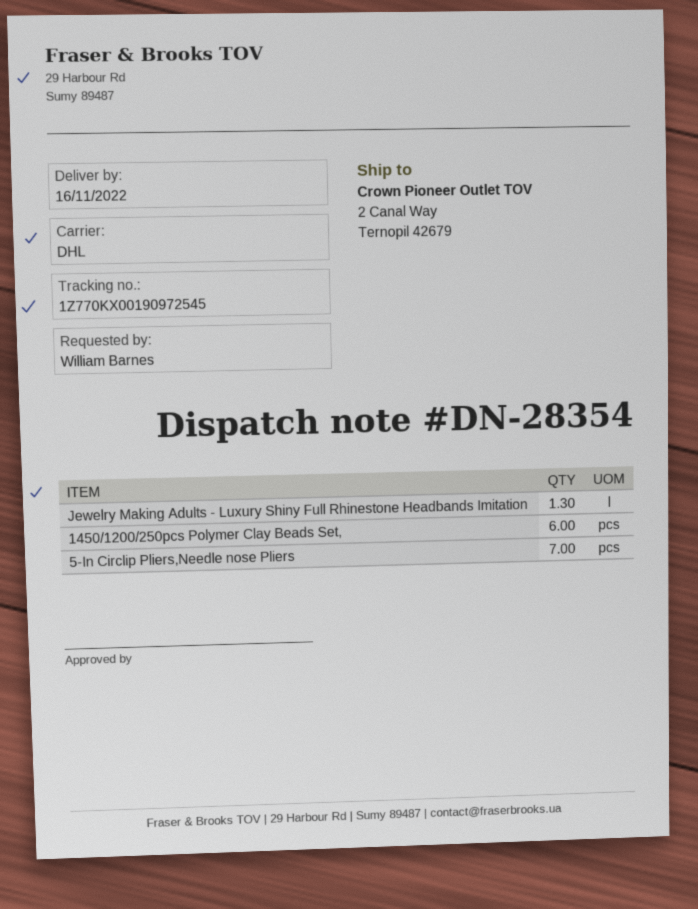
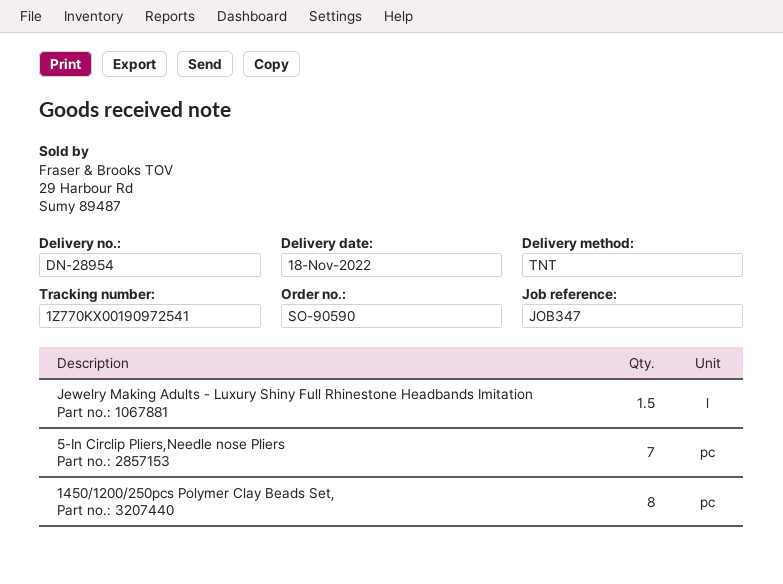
delivery note number: DN-28354 -> DN-28954
delivery date: 2022-11-16 -> 2022-11-18
shipping method: DHL -> TNT
tracking number: 1Z770KX00190972545 -> 1Z770KX00190972541
Jewelry Making Adults - Luxury Shiny Full Rhinestone Headbands Imitation: 1.3 -> 1.5
1450/1200/250pcs Polymer Clay Beads Set,: 6 -> 8

